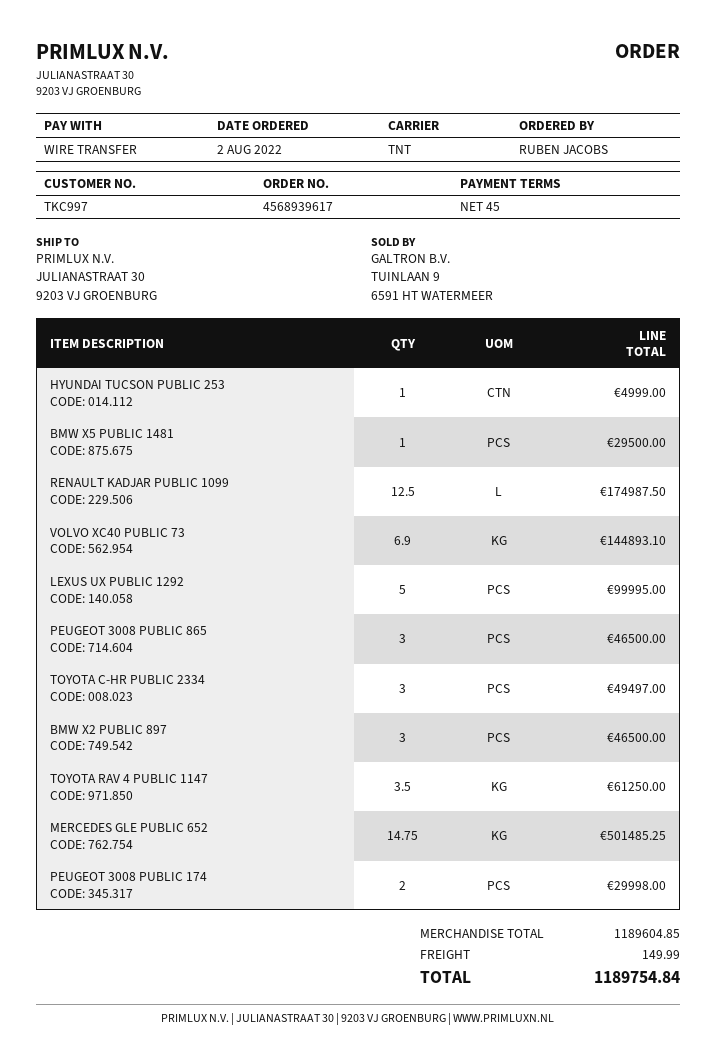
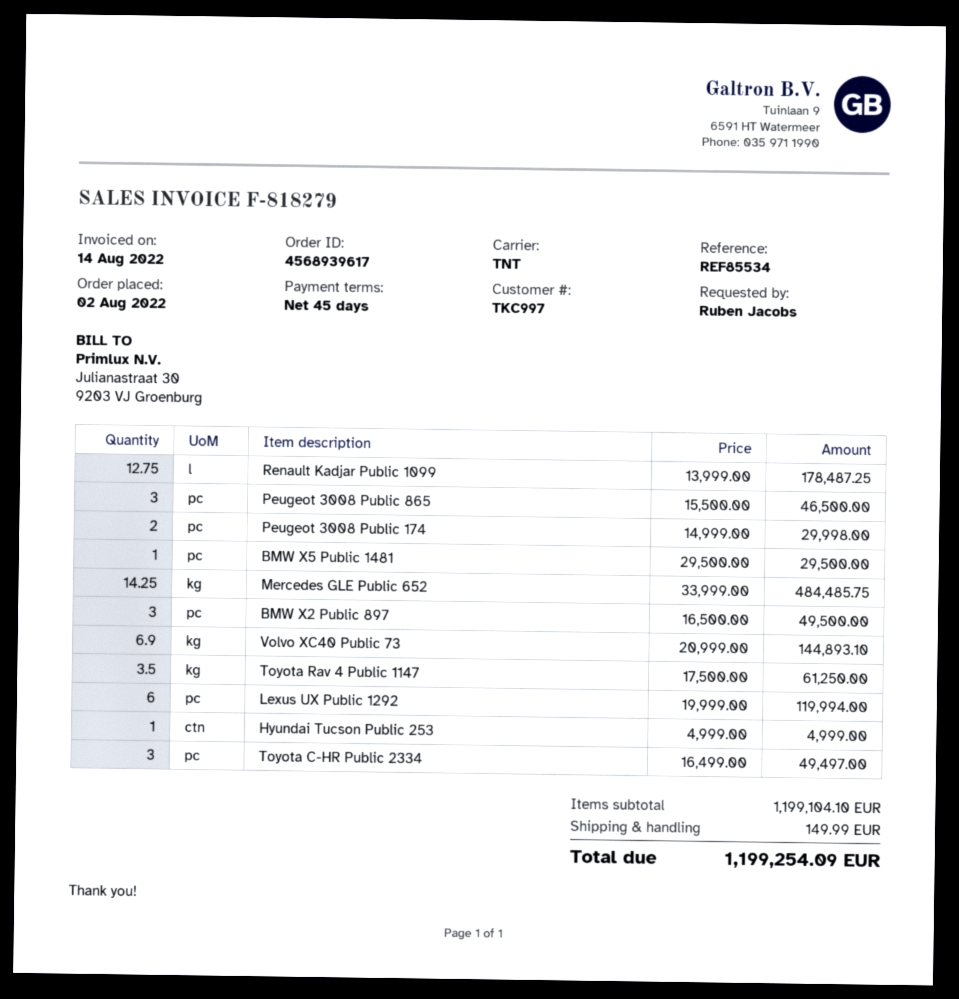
RENAULT KADJAR PUBLIC 1099: 12.5 for 174987.50 -> 12.75 for 178487.25
LEXUS UX PUBLIC 1292: 5 for 99995.00 -> 6 for 119994.00
BMW X2 PUBLIC 897: 3 for 46500.00 -> 3 for 49500.00
MERCEDES GLE PUBLIC 652: 14.75 for 501485.25 -> 14.25 for 484485.75
subtotal: 1189604.85 -> 1199104.10
total: 1189754.84 -> 1199254.09

